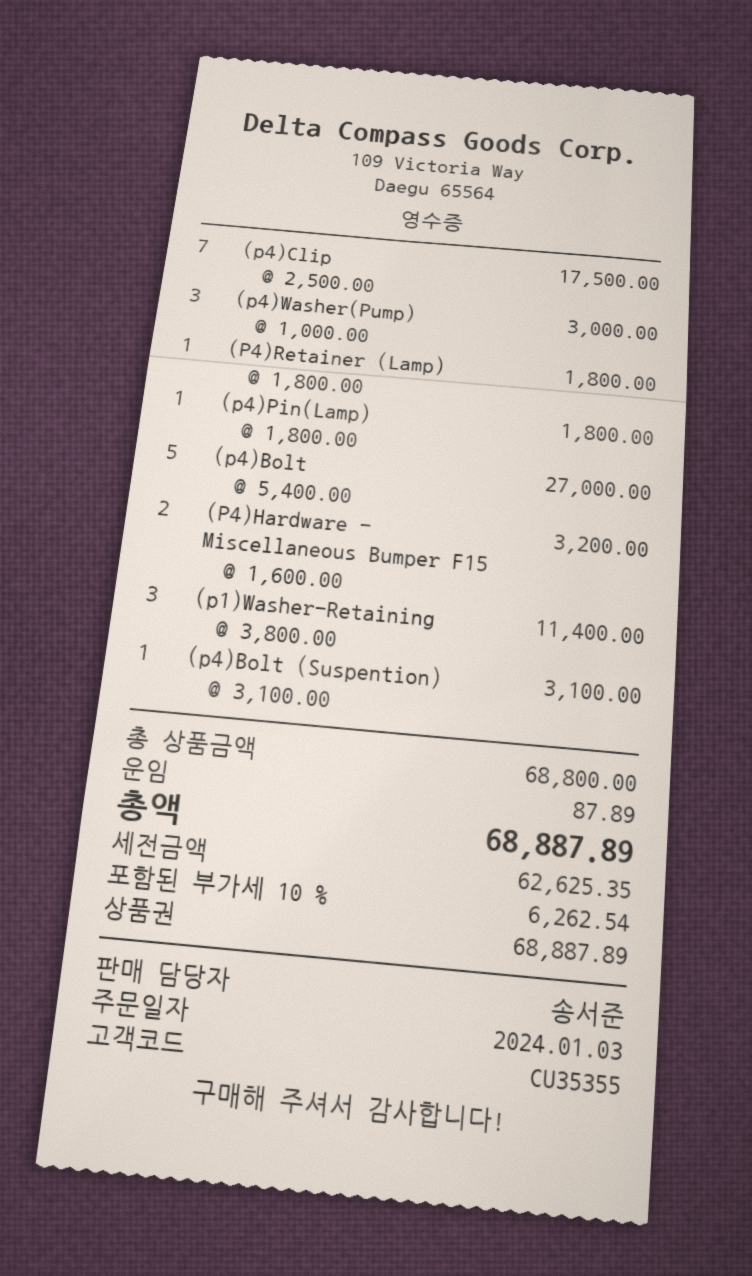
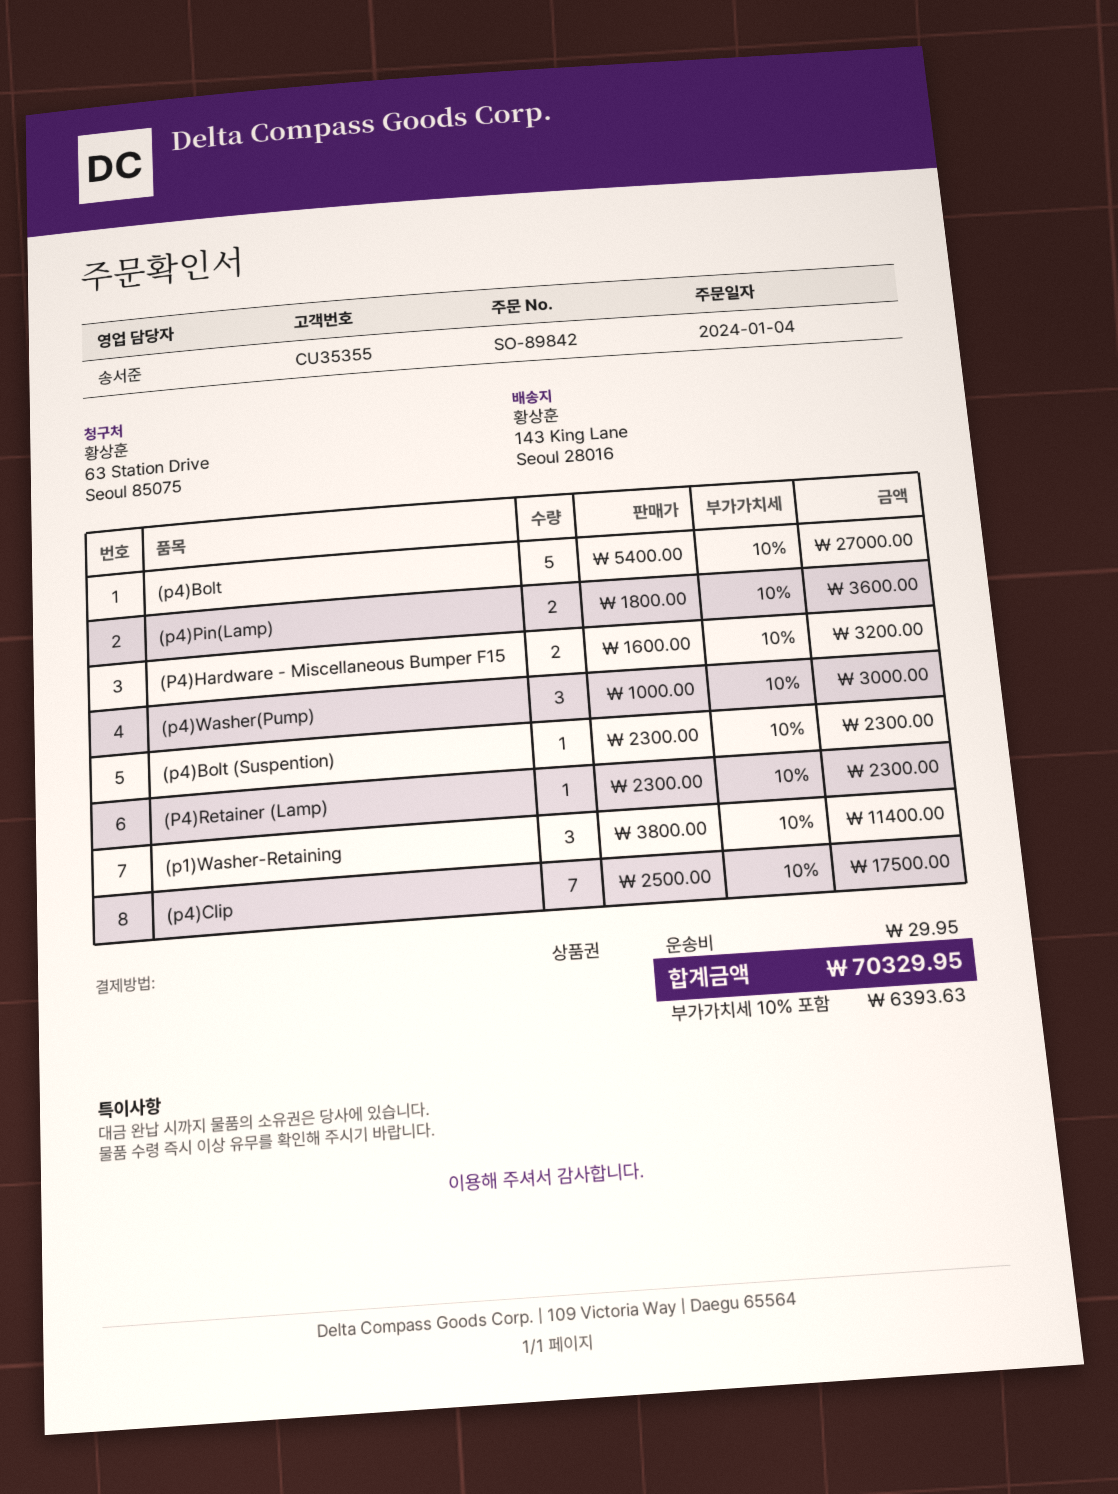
order date: 2024-01-03 -> 2024-01-04
(P4)Retainer (Lamp): 1 x 1800.00 = 1800.00 -> 1 x 2300.00 = 2300.00
(p4)Pin(Lamp): 1 x 1800.00 = 1800.00 -> 2 x 1800.00 = 3600.00
(p4)Bolt (Suspention): 1 x 3100.00 = 3100.00 -> 1 x 2300.00 = 2300.00
shipping: 87.89 -> 29.95
tax: 10% = 6262.54 -> 10% = 6393.63
total: 68887.89 -> 70329.95

